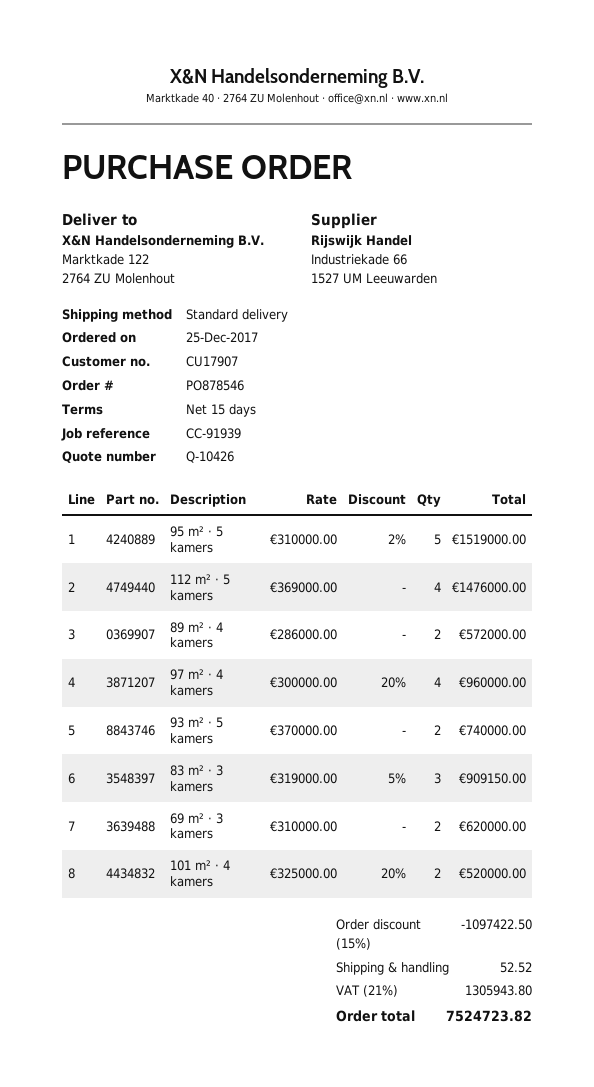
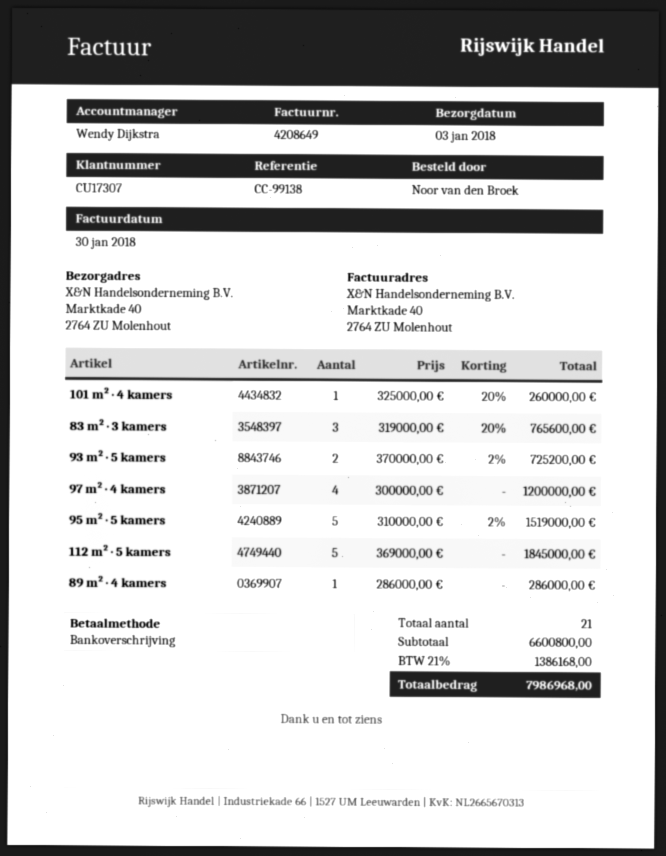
customer number: CU17907 -> CU17307
reference: CC-91939 -> CC-99138
ship to: Marktkade 122, 2764 ZU Molenhout -> Marktkade 40, 2764 ZU Molenhout
112 m² · 5 kamers: 4 x 369000.00 = 1476000.00 -> 5 x 369000.00 = 1845000.00
89 m² · 4 kamers: 2 x 286000.00 = 572000.00 -> 1 x 286000.00 = 286000.00
97 m² · 4 kamers: 4 x 300000.00 - 20% = 960000.00 -> 4 x 300000.00 = 1200000.00
93 m² · 5 kamers: 2 x 370000.00 = 740000.00 -> 2 x 370000.00 - 2% = 725200.00
83 m² · 3 kamers: 3 x 319000.00 - 5% = 909150.00 -> 3 x 319000.00 - 20% = 765600.00
69 m² · 3 kamers: 2 x 310000.00 = 620000.00 -> none
101 m² · 4 kamers: 2 x 325000.00 - 20% = 520000.00 -> 1 x 325000.00 - 20% = 260000.00
discount: 15% = 1097422.50 -> none
shipping: 52.52 -> none
tax: 21% = 1305943.80 -> 21% = 1386168.00
total: 7524723.82 -> 7986968.00

